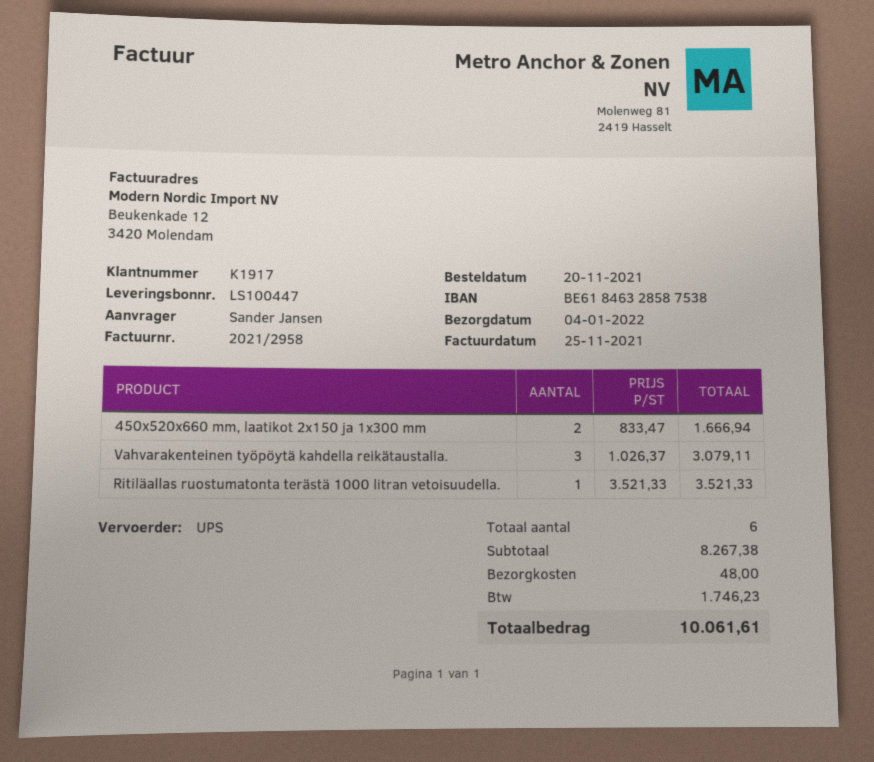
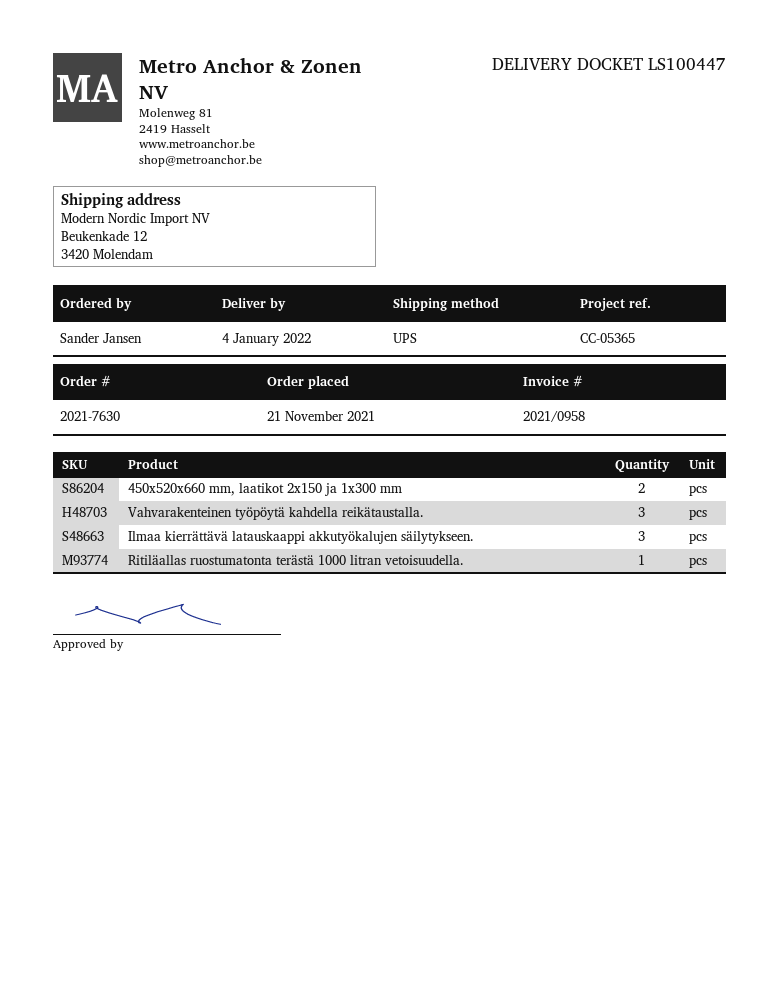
order date: 2021-11-20 -> 2021-11-21
invoice number: 2021/2958 -> 2021/0958
Ilmaa kierrättävä latauskaappi akkutyökalujen säilytykseen.: none -> 3

